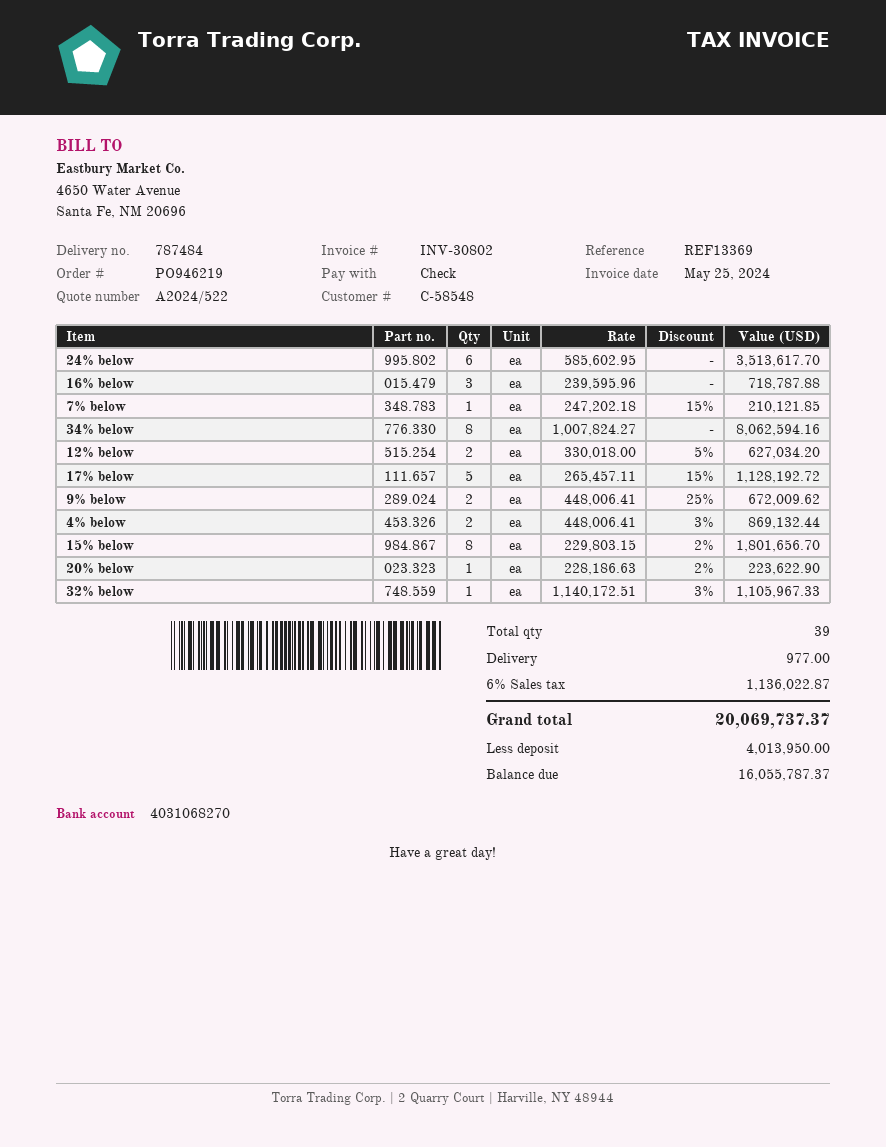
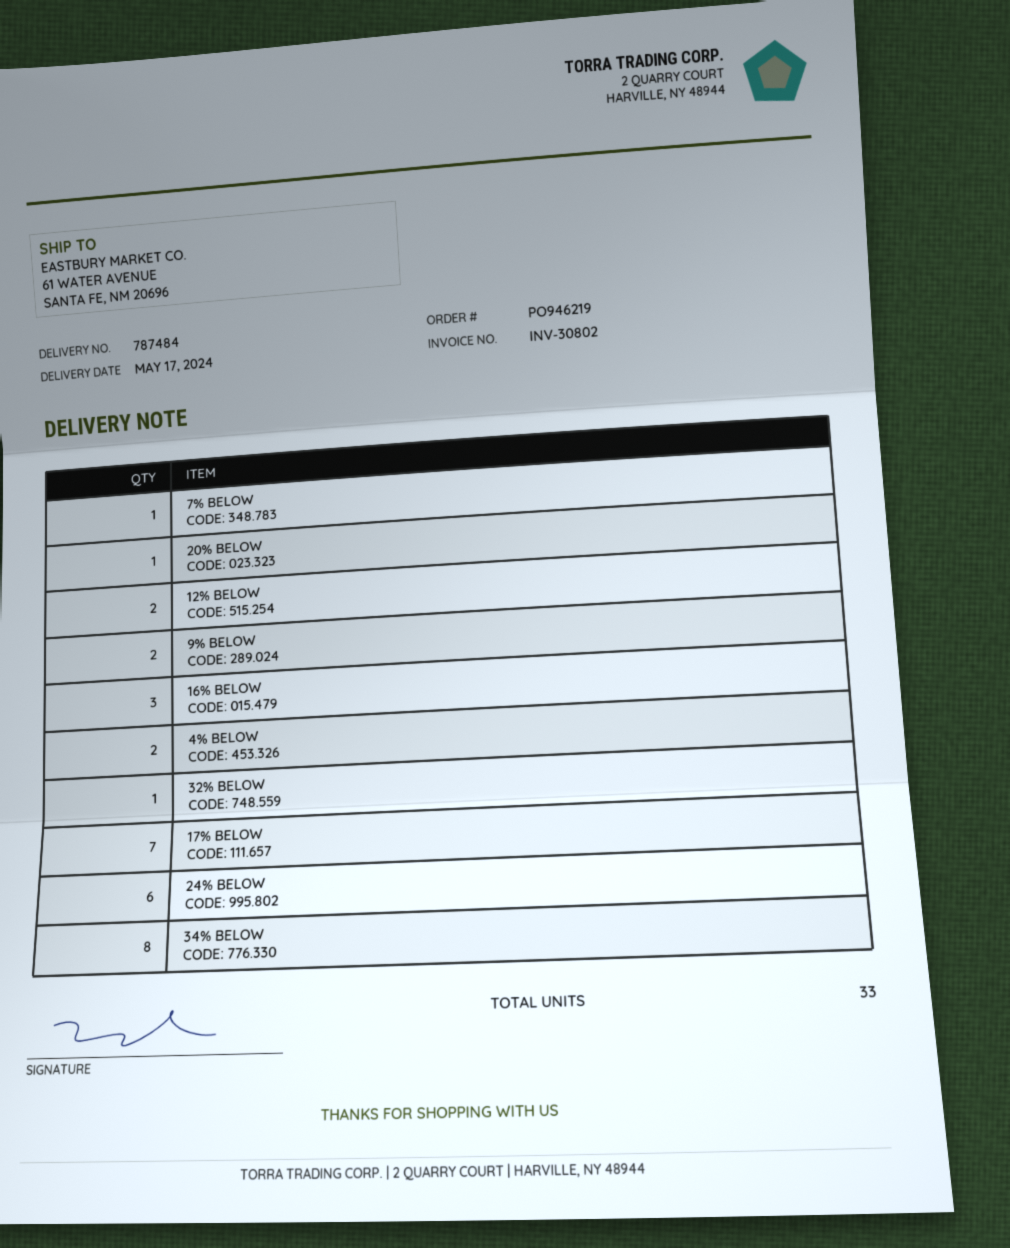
17% below: 5 -> 7
15% below: 8 -> none
total quantity: 39 -> 33

